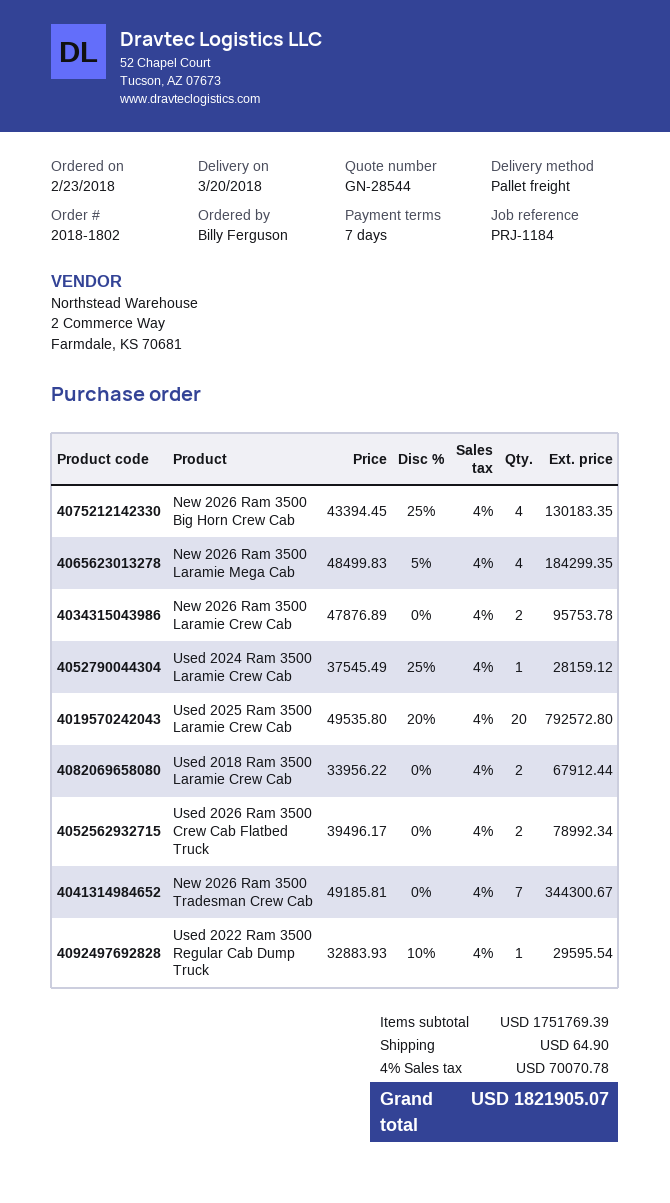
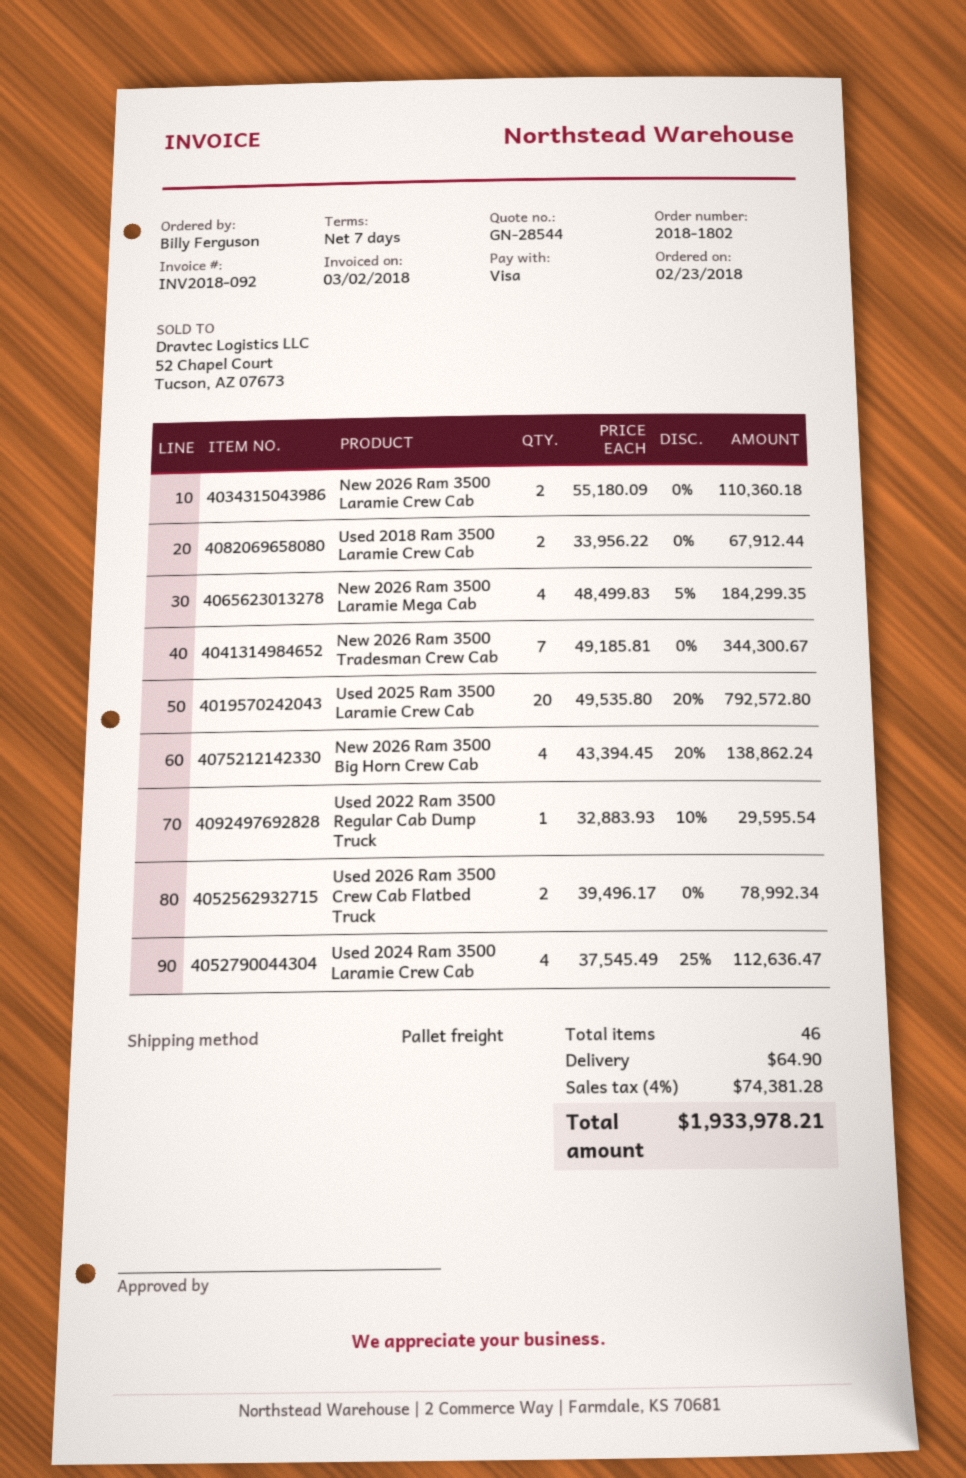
New 2026 Ram 3500 Big Horn Crew Cab: 4 x 43394.45 - 25% = 130183.35 -> 4 x 43394.45 - 20% = 138862.24
New 2026 Ram 3500 Laramie Crew Cab: 2 x 47876.89 = 95753.78 -> 2 x 55180.09 = 110360.18
Used 2024 Ram 3500 Laramie Crew Cab: 1 x 37545.49 - 25% = 28159.12 -> 4 x 37545.49 - 25% = 112636.47
tax: 4% = 70070.78 -> 4% = 74381.28
total: 1821905.07 -> 1933978.21

